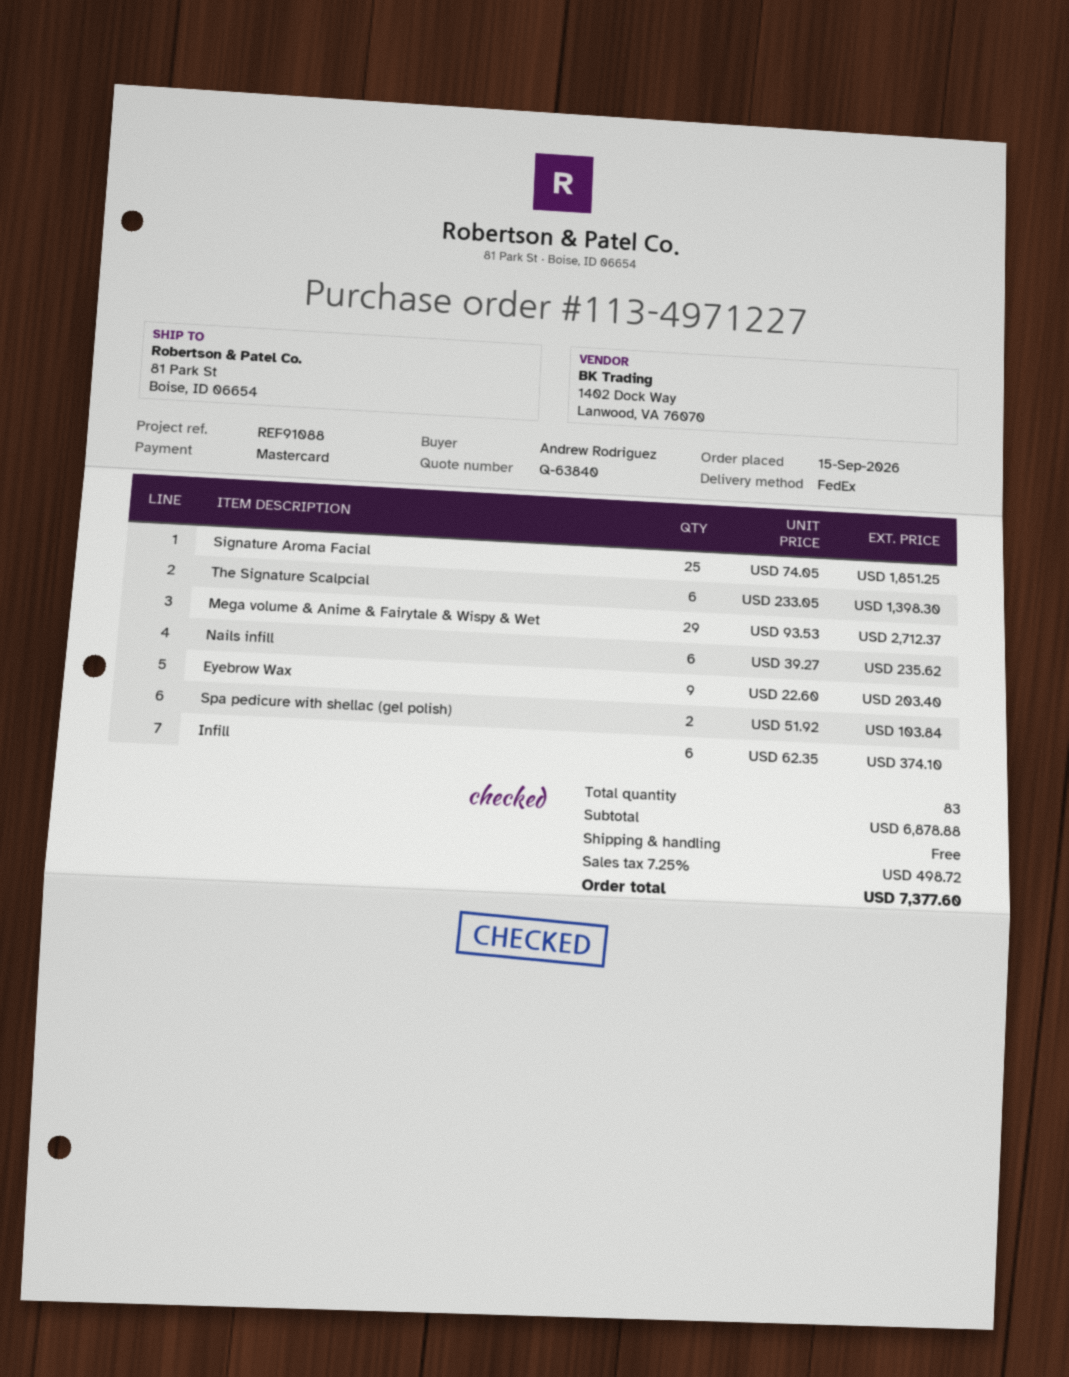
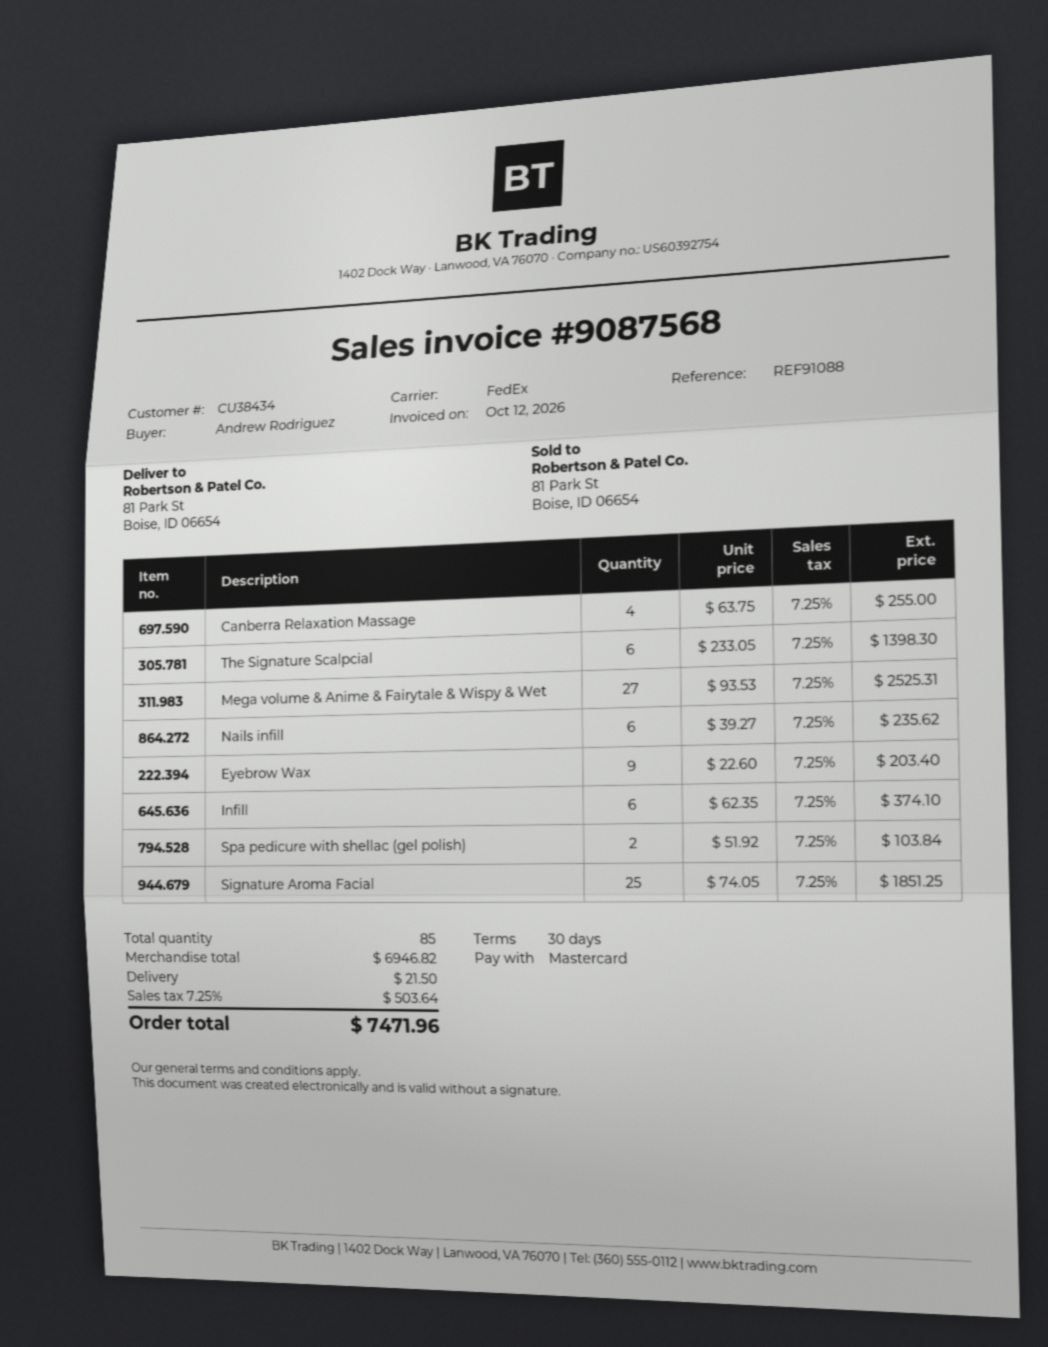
Mega volume & Anime & Fairytale & Wispy & Wet: 29 x 93.53 = 2712.37 -> 27 x 93.53 = 2525.31
Canberra Relaxation Massage: none -> 4 x 63.75 = 255.00
total quantity: 83 -> 85
subtotal: 6878.88 -> 6946.82
shipping: 0.00 -> 21.50
tax: 7.25% = 498.72 -> 7.25% = 503.64
total: 7377.60 -> 7471.96

